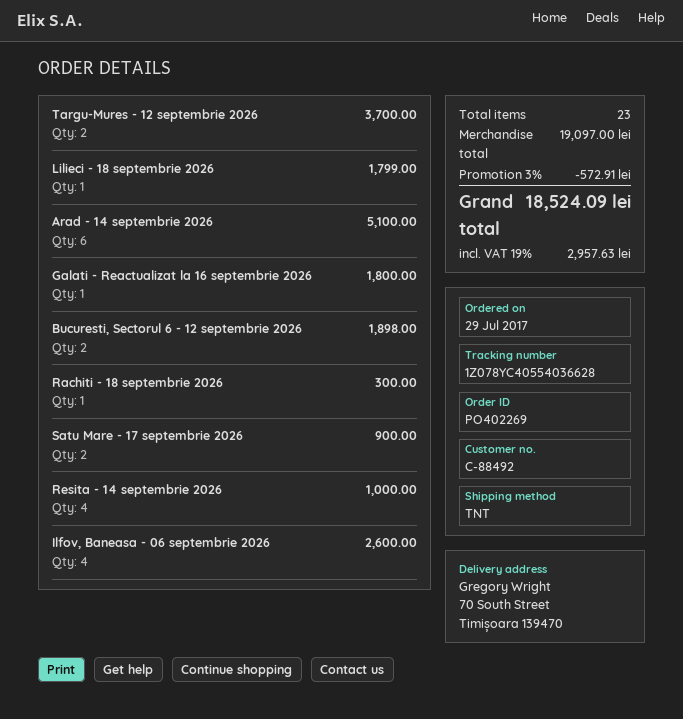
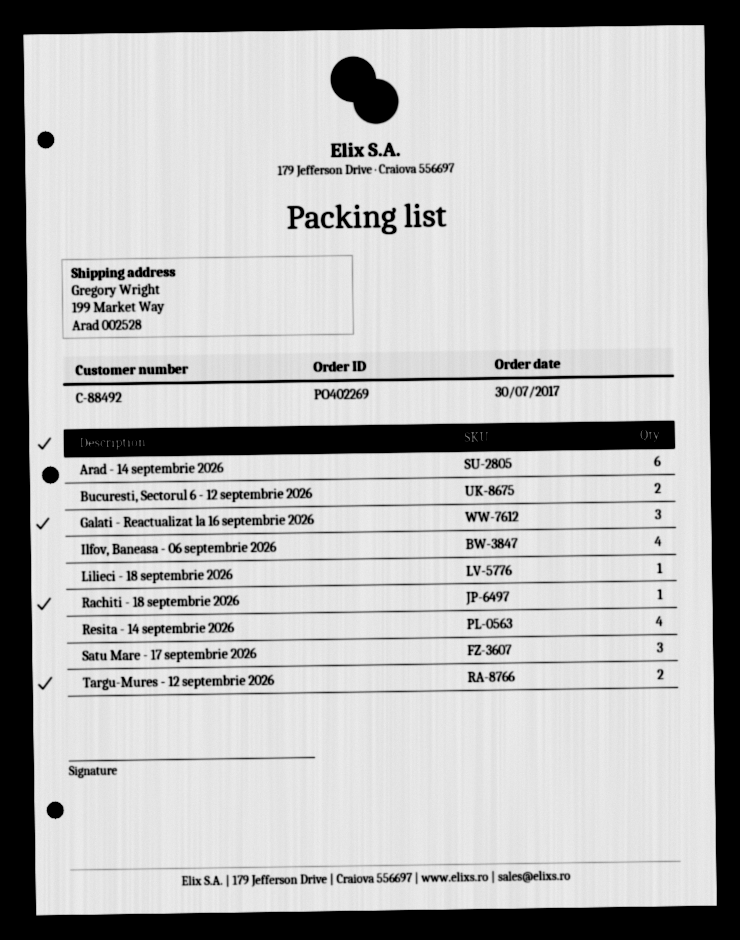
order date: 2017-07-29 -> 2017-07-30
ship to: 70 South Street, Timișoara 139470 -> 199 Market Way, Arad 002528
Galati - Reactualizat la 16 septembrie 2026: 1 -> 3
Satu Mare - 17 septembrie 2026: 2 -> 3

